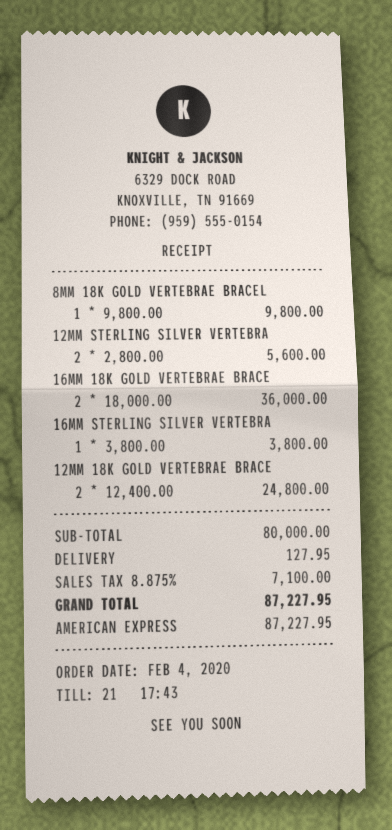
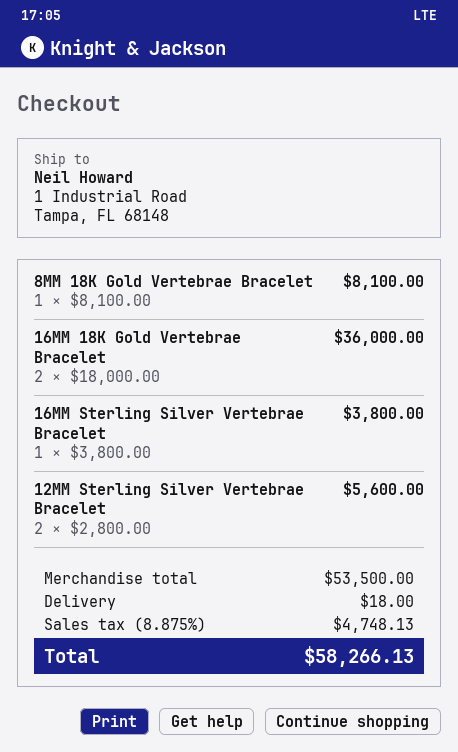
8MM 18K GOLD VERTEBRAE BRACEL: 1 x 9800.00 = 9800.00 -> 1 x 8100.00 = 8100.00
12MM 18K GOLD VERTEBRAE BRACE: 2 x 12400.00 = 24800.00 -> none
subtotal: 80000.00 -> 53500.00
shipping: 127.95 -> 18.00
tax: 8.875% = 7100.00 -> 8.875% = 4748.13
total: 87227.95 -> 58266.13

